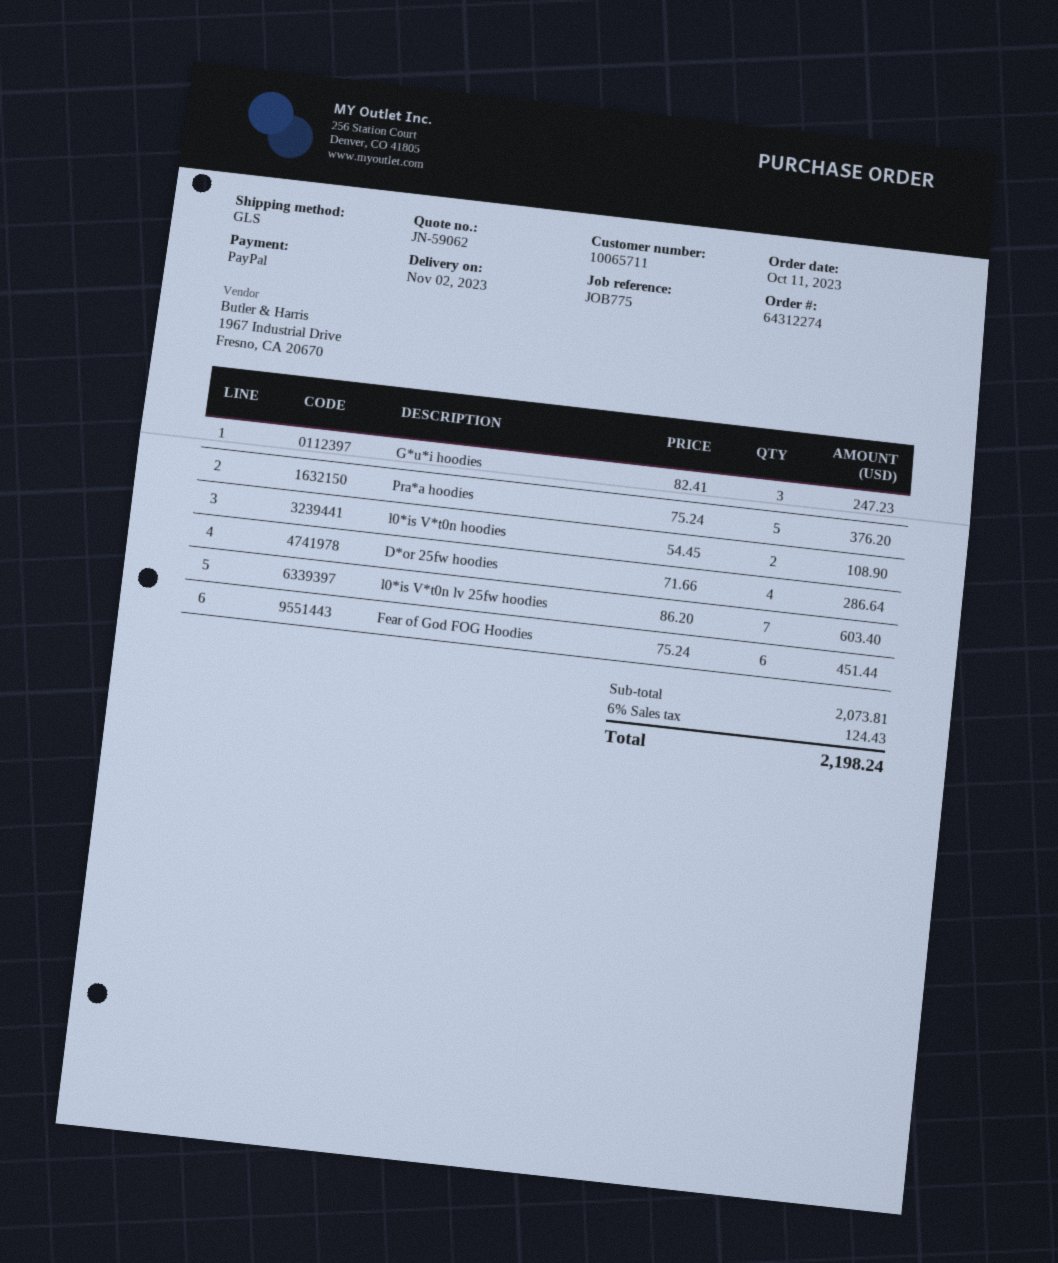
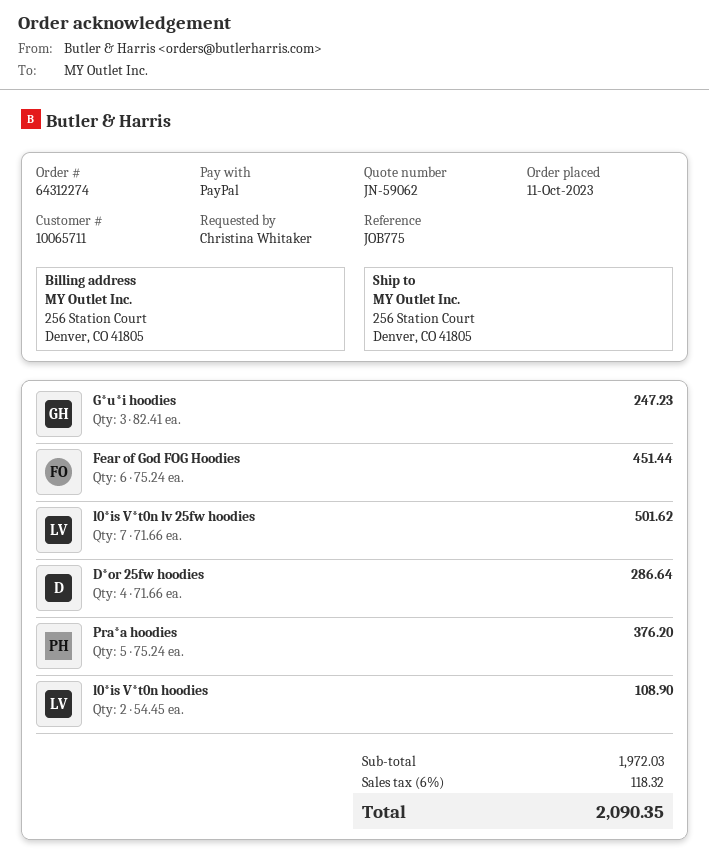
l0*is V*t0n lv 25fw hoodies: 7 x 86.20 = 603.40 -> 7 x 71.66 = 501.62
subtotal: 2073.81 -> 1972.03
tax: 6% = 124.43 -> 6% = 118.32
total: 2198.24 -> 2090.35

